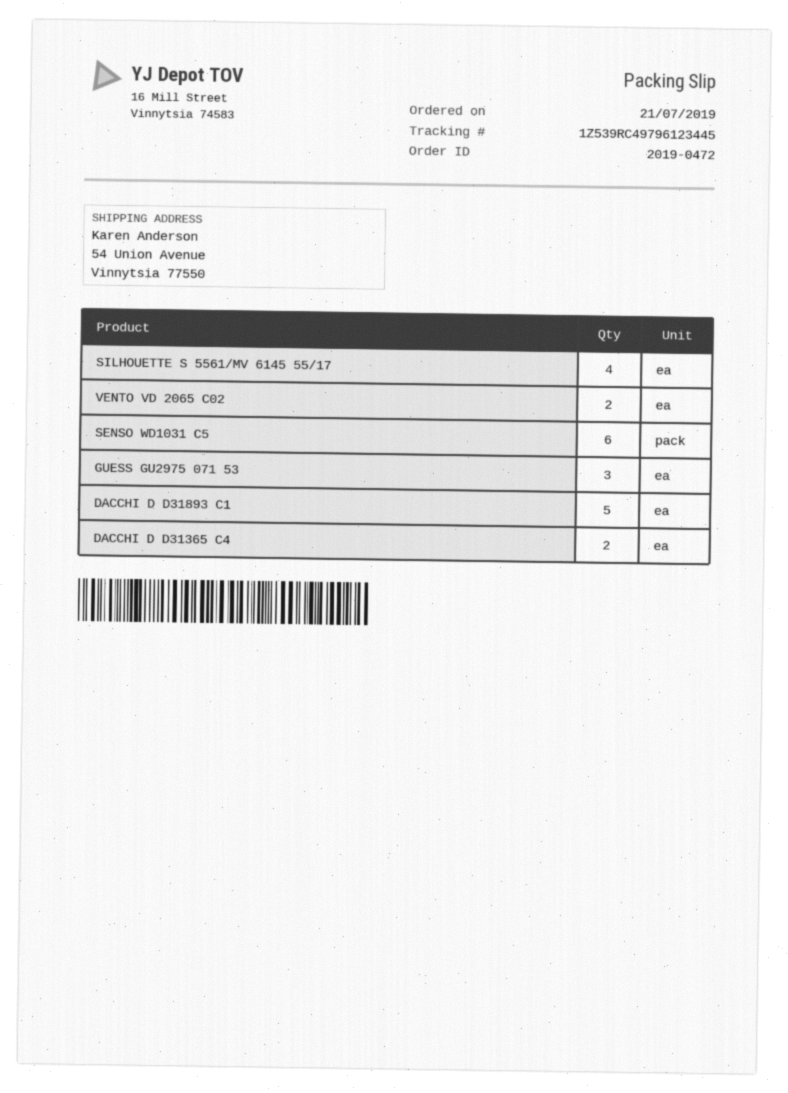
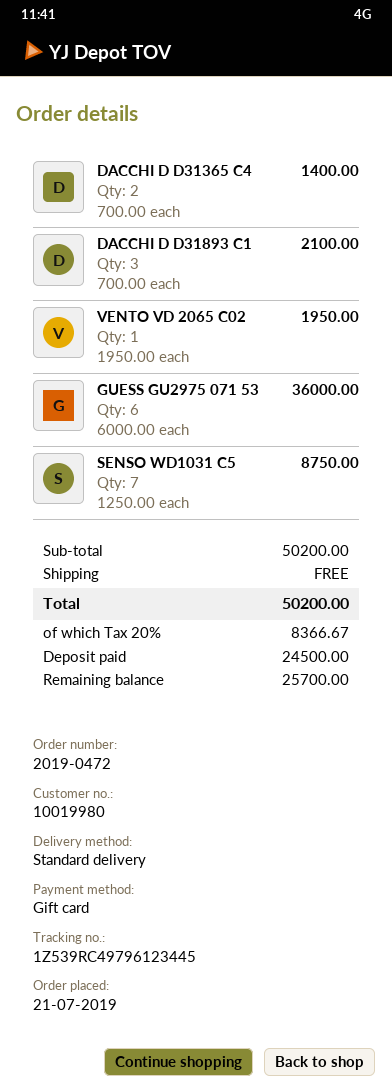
SILHOUETTE S 5561/MV 6145 55/17: 4 -> none
VENTO VD 2065 C02: 2 -> 1
SENSO WD1031 C5: 6 -> 7
GUESS GU2975 071 53: 3 -> 6
DACCHI D D31893 С1: 5 -> 3

